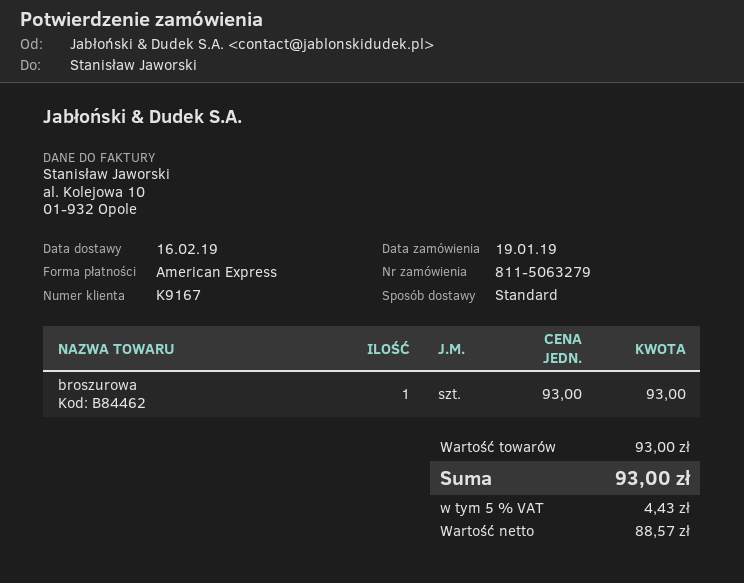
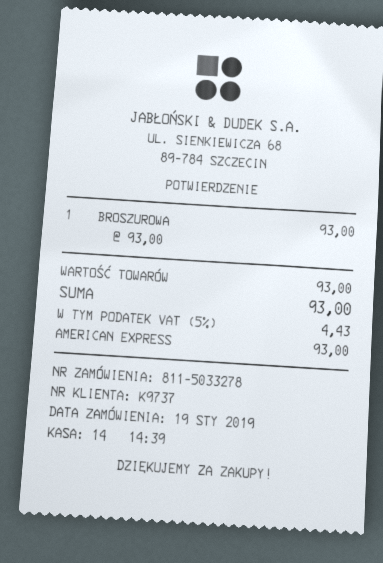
order number: 811-5063279 -> 811-5033278
customer number: K9167 -> K9737

